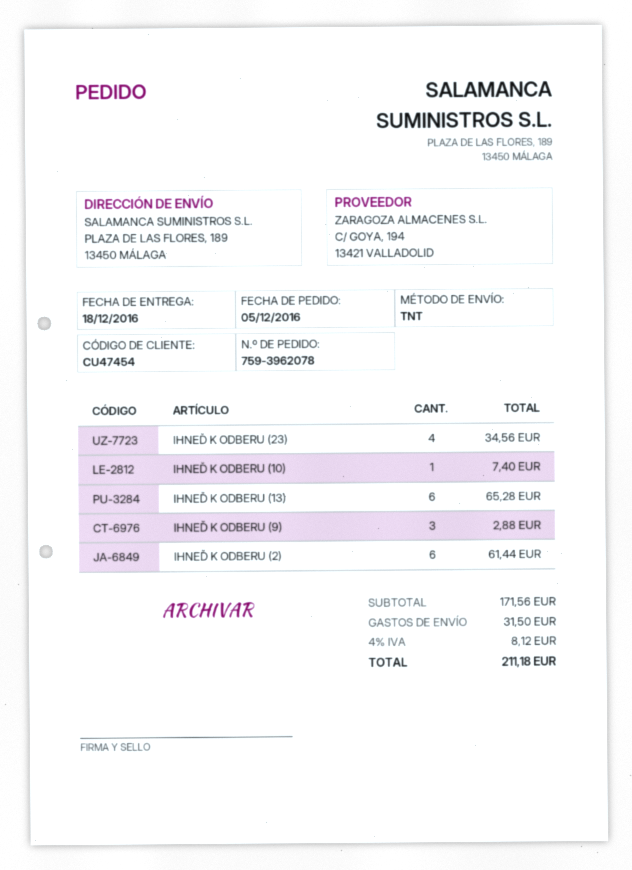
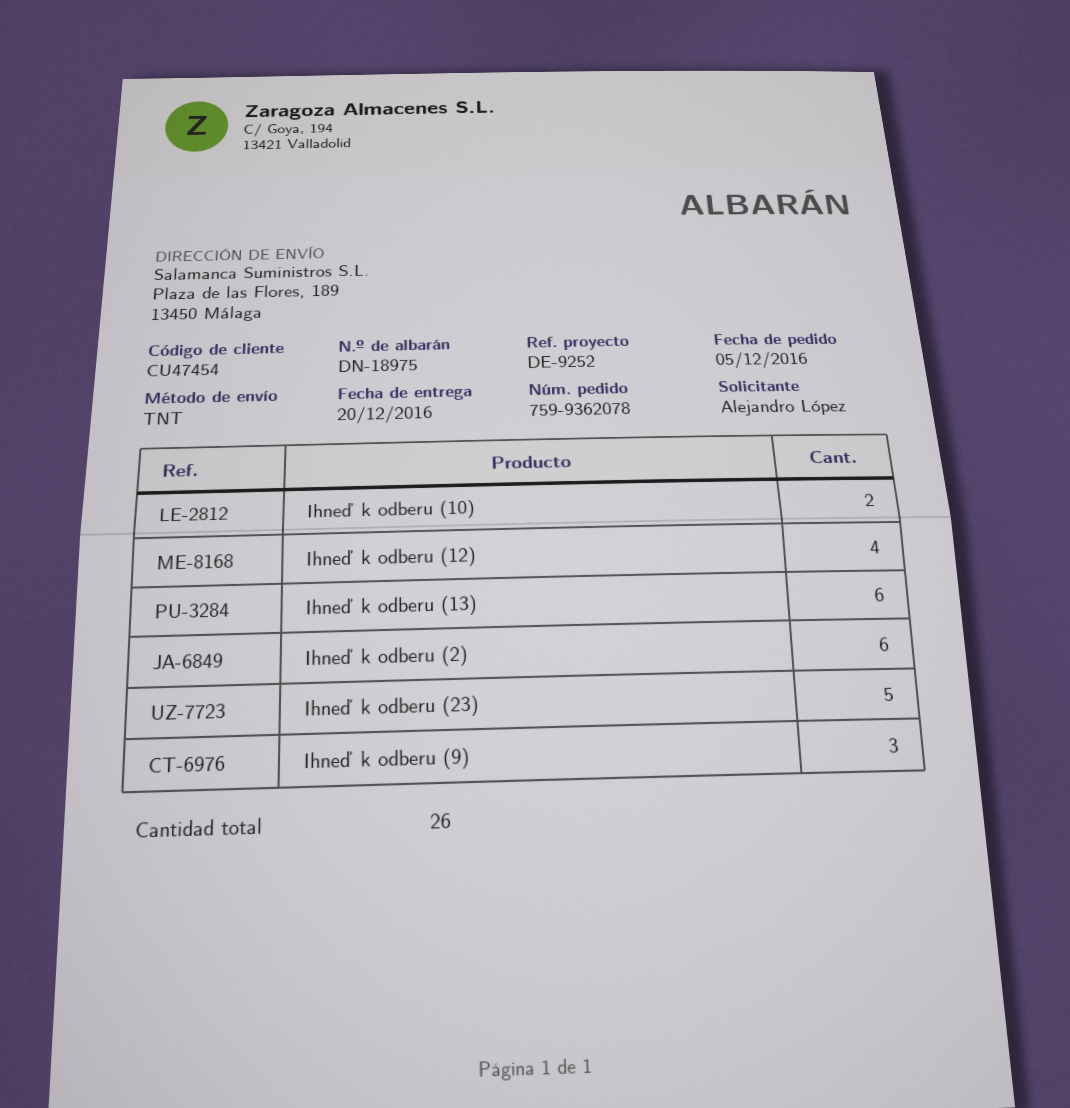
order number: 759-3962078 -> 759-9362078
delivery date: 2016-12-18 -> 2016-12-20
IHNEĎ K ODBERU (23): 4 -> 5
IHNEĎ K ODBERU (10): 1 -> 2
Ihneď k odberu (12): none -> 4

